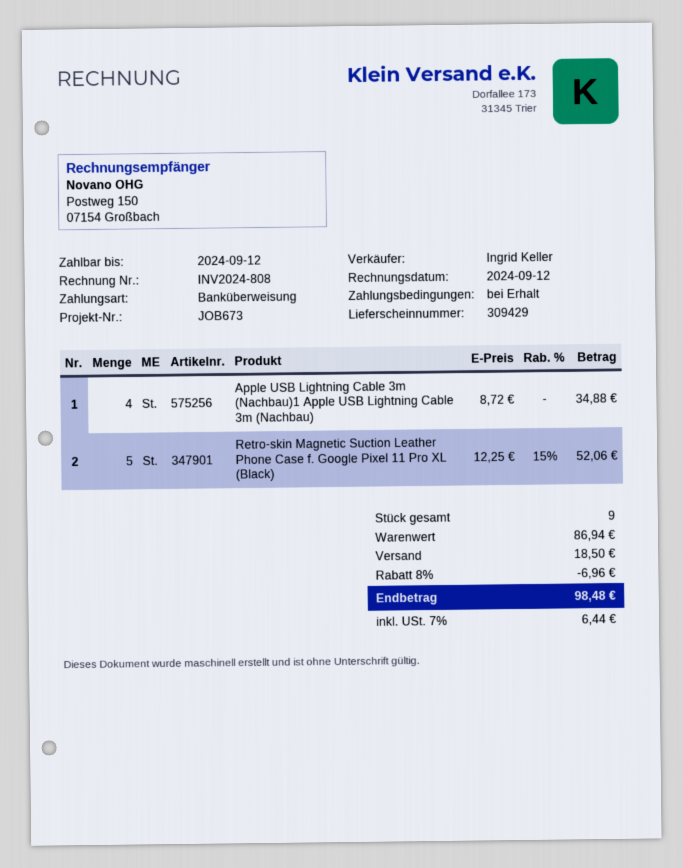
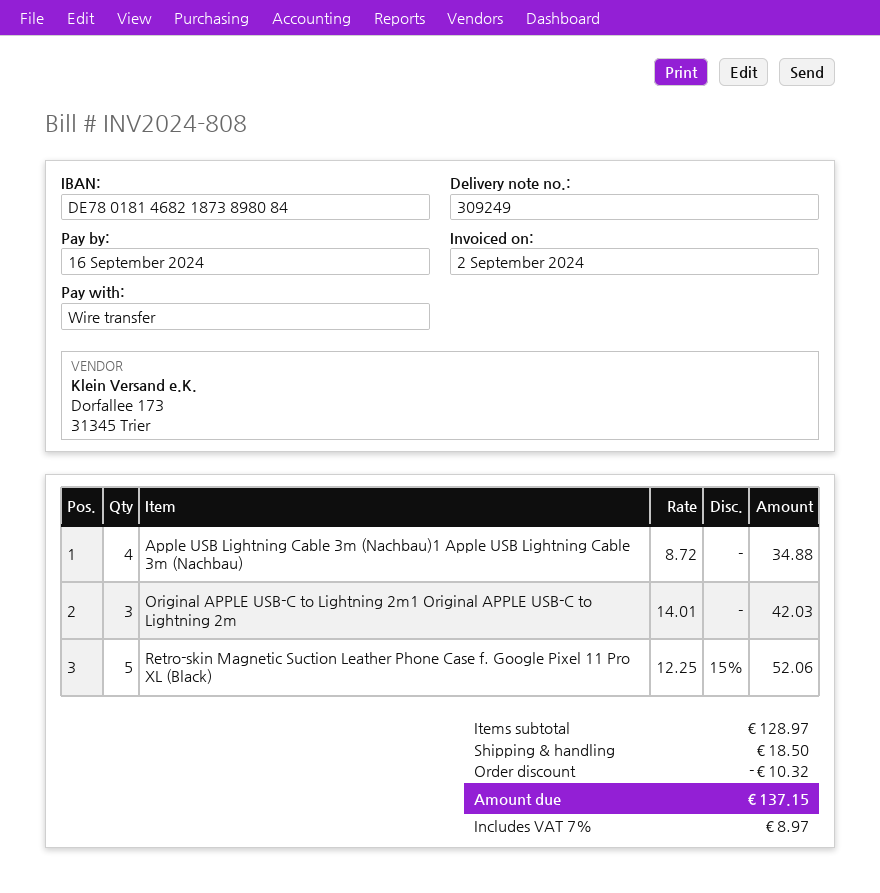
delivery note number: 309429 -> 309249
invoice date: 2024-09-12 -> 2024-09-02
due date: 2024-09-12 -> 2024-09-16
Original APPLE USB-C to Lightning 2m1 Original APPLE USB-C to Lightning 2m: none -> 3 x 14.01 = 42.03
subtotal: 86.94 -> 128.97
discount: 6.96 -> 10.32
tax: 7% = 6.44 -> 7% = 8.97
total: 98.48 -> 137.15

